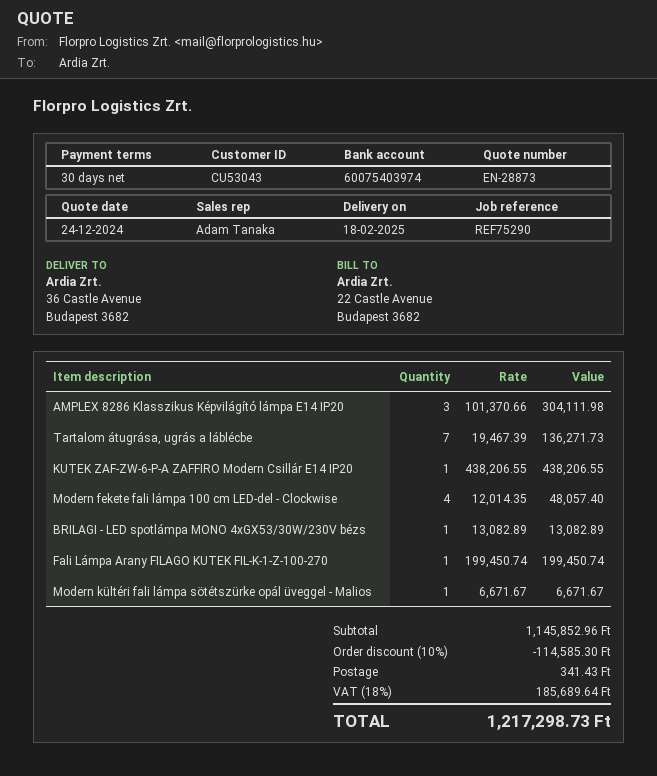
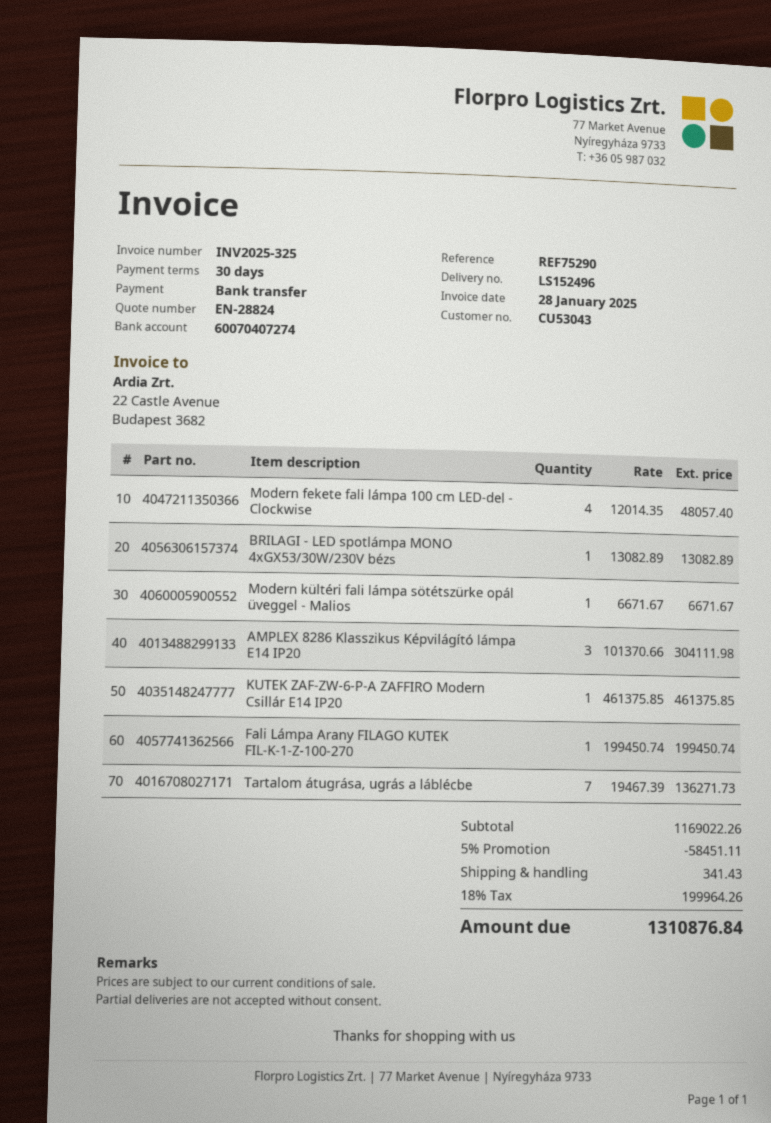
quote number: EN-28873 -> EN-28824
bank account: 60075403974 -> 60070407274
KUTEK ZAF-ZW-6-P-A ZAFFIRO Modern Csillár E14 IP20: 1 x 438206.55 = 438206.55 -> 1 x 461375.85 = 461375.85
subtotal: 1145852.96 -> 1169022.26
discount: 10% = 114585.30 -> 5% = 58451.11
tax: 18% = 185689.64 -> 18% = 199964.26
total: 1217298.73 -> 1310876.84

